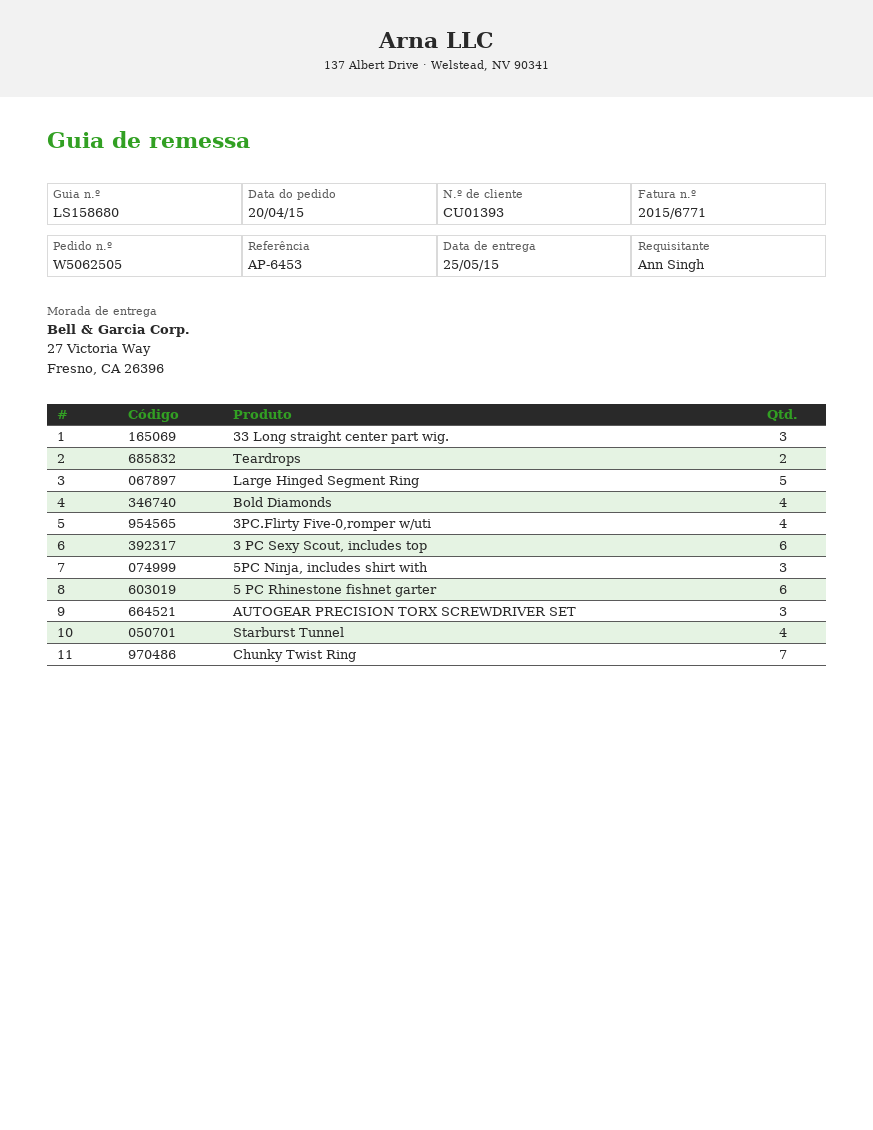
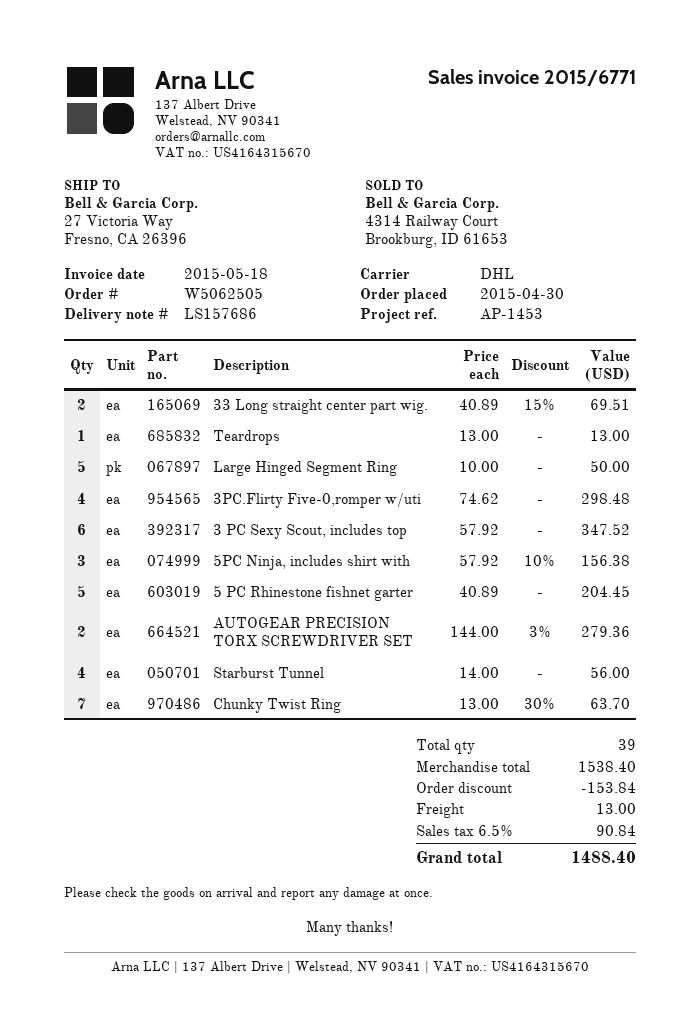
order date: 2015-04-20 -> 2015-04-30
delivery note number: LS158680 -> LS157686
reference: AP-6453 -> AP-1453
33 Long straight center part wig.: 3 -> 2
Teardrops: 2 -> 1
Bold Diamonds: 4 -> none
5 PC Rhinestone fishnet garter: 6 -> 5
AUTOGEAR PRECISION TORX SCREWDRIVER SET: 3 -> 2

